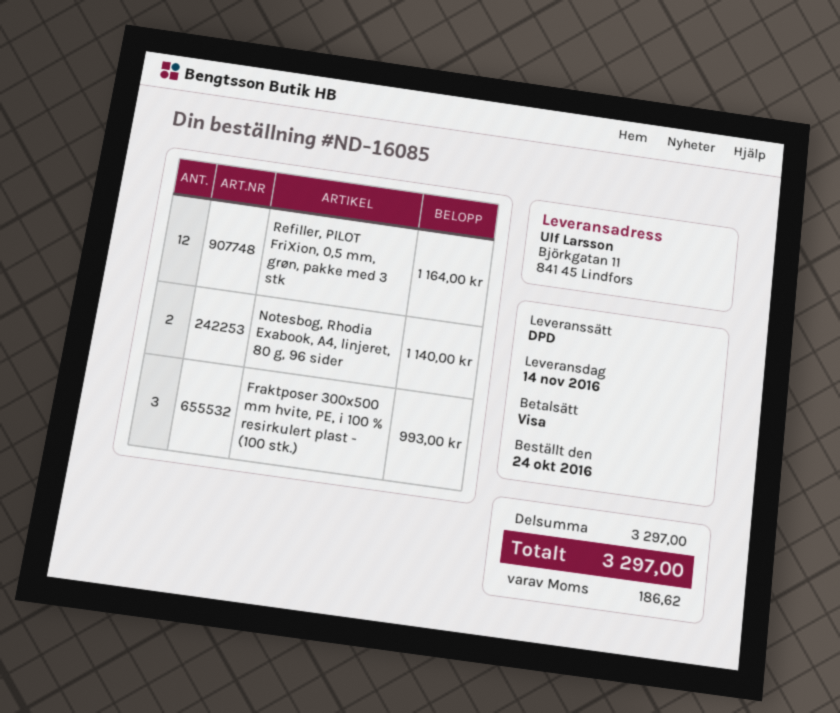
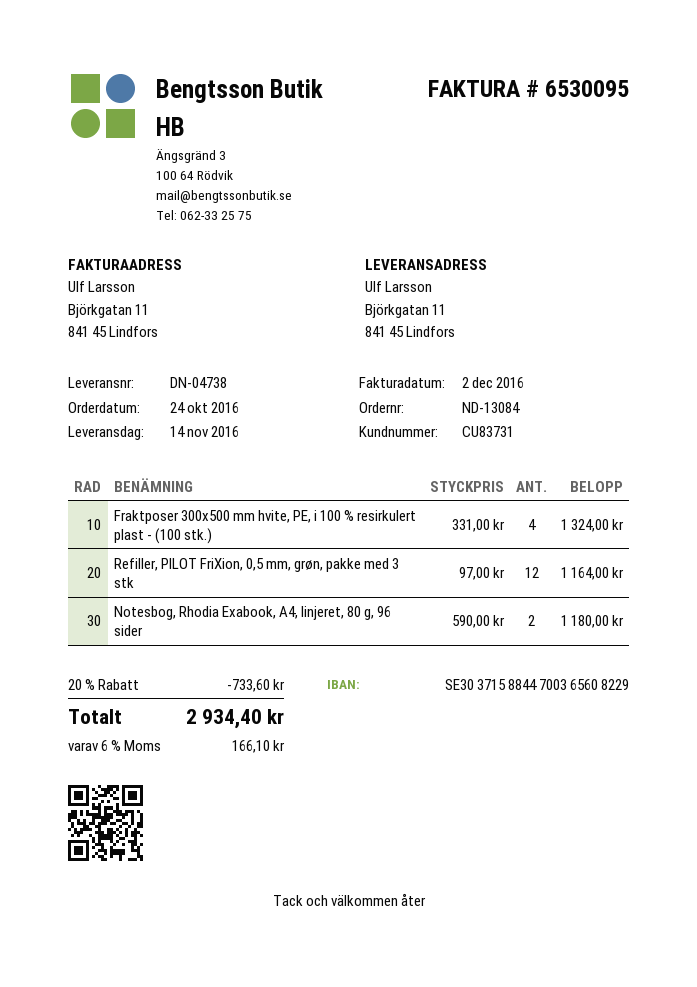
order number: ND-16085 -> ND-13084
Notesbog, Rhodia Exabook, A4, linjeret, 80 g, 96 sider: 2 for 1140.00 -> 2 for 1180.00
Fraktposer 300x500 mm hvite, PE, i 100 % resirkulert plast - (100 stk.): 3 for 993.00 -> 4 for 1324.00
discount: none -> 20% = 733.60
tax: 186.62 -> 166.10
total: 3297.00 -> 2934.40

